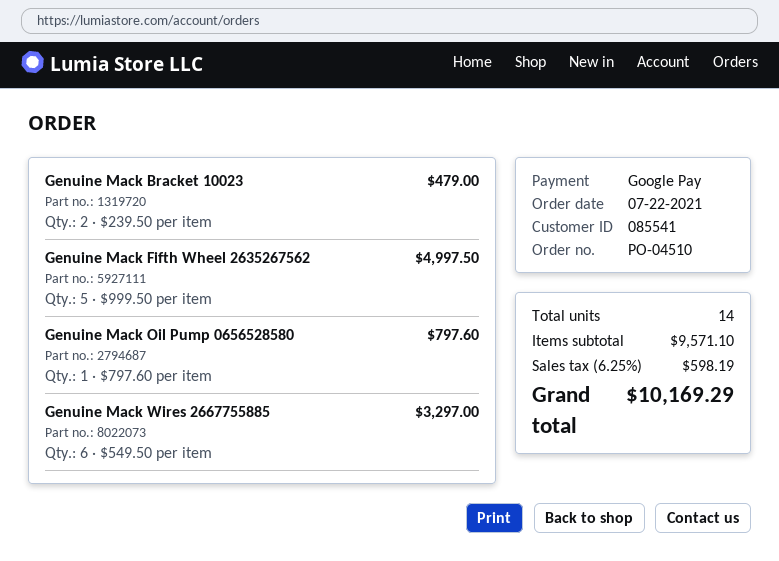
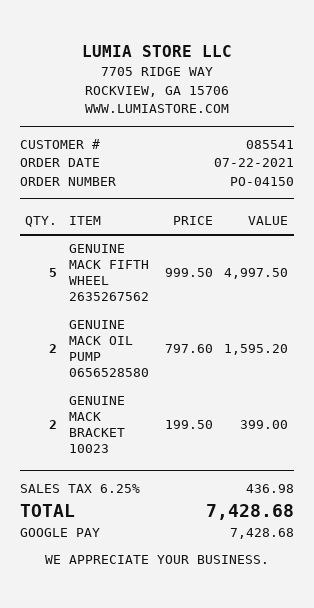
order number: PO-04510 -> PO-04150
Genuine Mack Bracket 10023: 2 x 239.50 = 479.00 -> 2 x 199.50 = 399.00
Genuine Mack Oil Pump 0656528580: 1 x 797.60 = 797.60 -> 2 x 797.60 = 1595.20
Genuine Mack Wires 2667755885: 6 x 549.50 = 3297.00 -> none
tax: 6.25% = 598.19 -> 6.25% = 436.98
total: 10169.29 -> 7428.68

